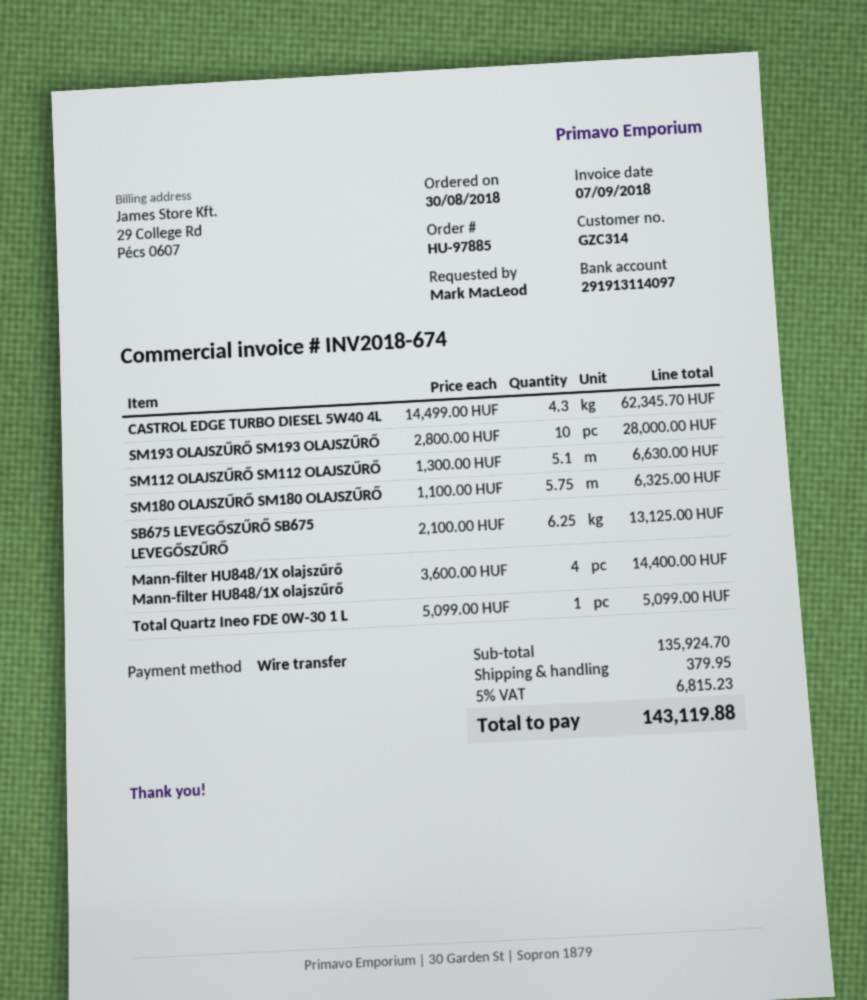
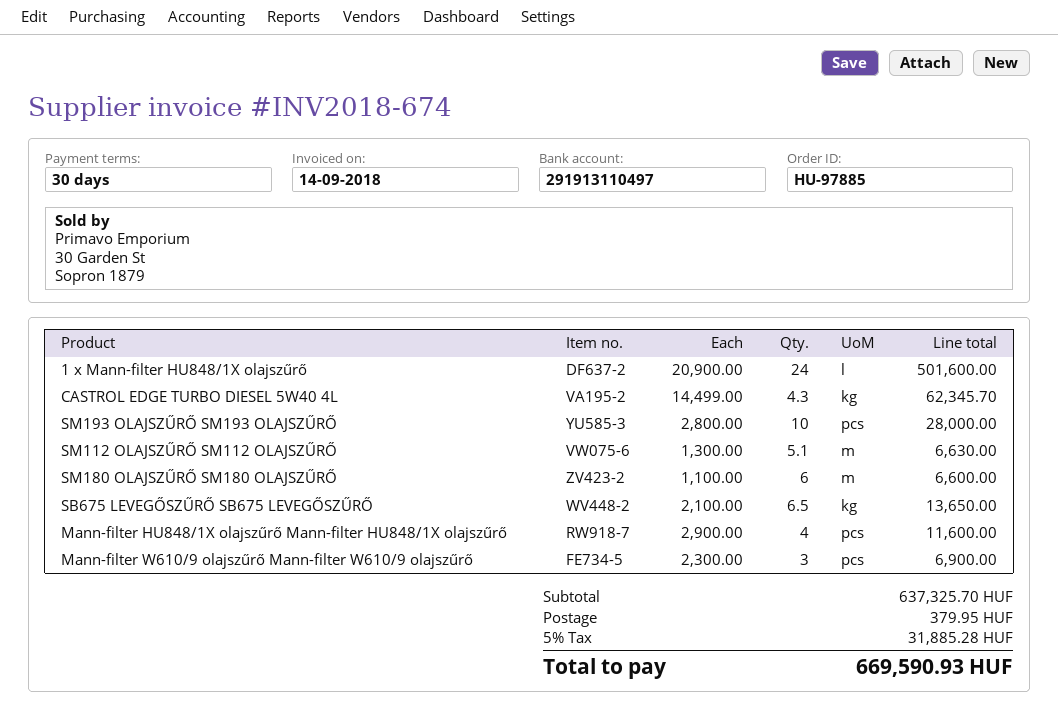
invoice date: 2018-09-07 -> 2018-09-14
bank account: 291913114097 -> 291913110497
SM180 OLAJSZŰRŐ SM180 OLAJSZŰRŐ: 5.75 x 1100.00 = 6325.00 -> 6 x 1100.00 = 6600.00
SB675 LEVEGŐSZŰRŐ SB675 LEVEGŐSZŰRŐ: 6.25 x 2100.00 = 13125.00 -> 6.5 x 2100.00 = 13650.00
Mann-filter HU848/1X olajszűrő Mann-filter HU848/1X olajszűrő: 4 x 3600.00 = 14400.00 -> 4 x 2900.00 = 11600.00
Total Quartz Ineo FDE 0W-30 1 L: 1 x 5099.00 = 5099.00 -> none
1 x Mann-filter HU848/1X olajszűrő: none -> 24 x 20900.00 = 501600.00
Mann-filter W610/9 olajszűrő Mann-filter W610/9 olajszűrő: none -> 3 x 2300.00 = 6900.00
subtotal: 135924.70 -> 637325.70
tax: 5% = 6815.23 -> 5% = 31885.28
total: 143119.88 -> 669590.93

